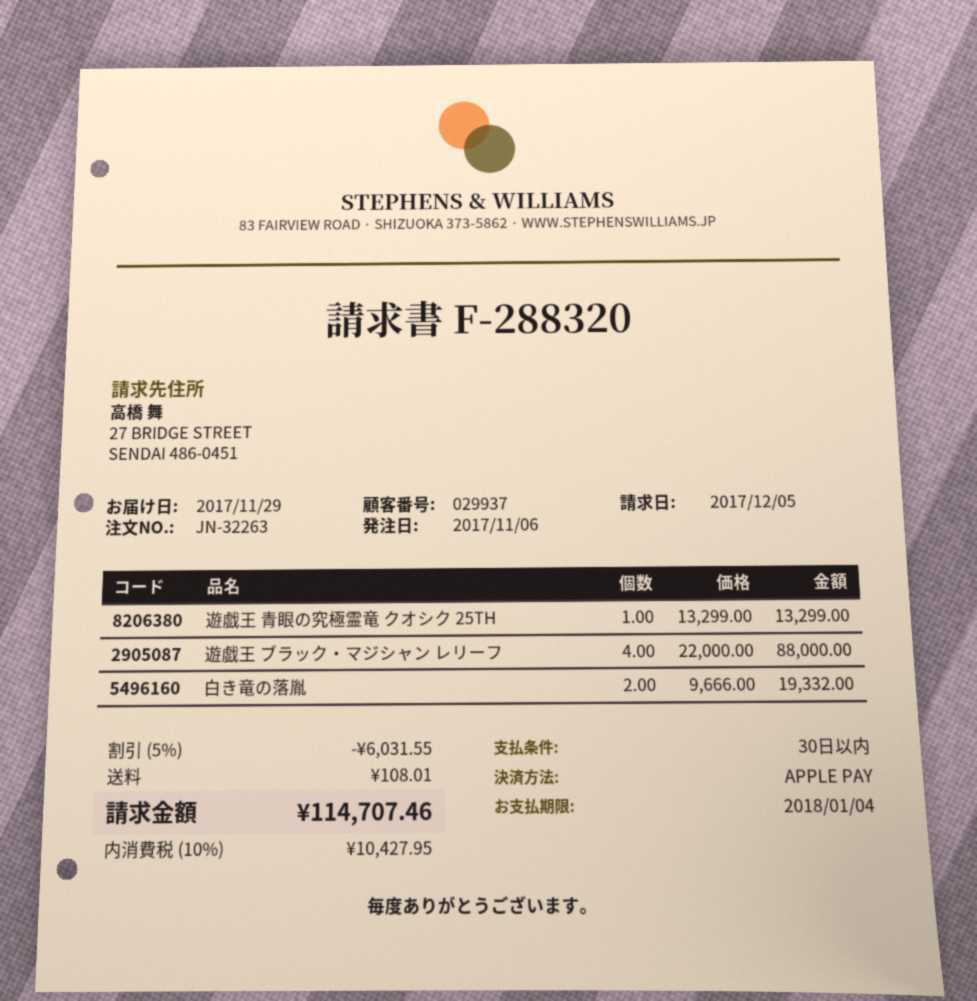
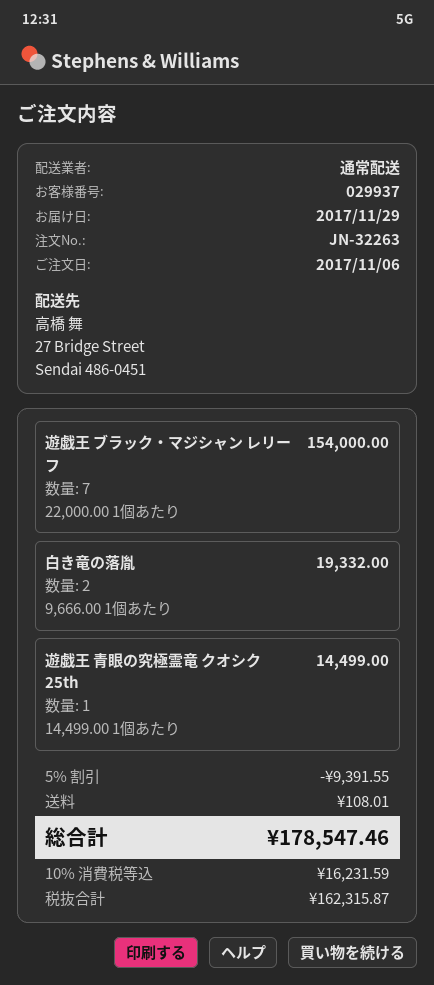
遊戯王 青眼の究極霊竜 クオシク 25TH: 1 x 13299.00 = 13299.00 -> 1 x 14499.00 = 14499.00
遊戯王 ブラック・マジシャン レリーフ: 4 x 22000.00 = 88000.00 -> 7 x 22000.00 = 154000.00
discount: 5% = 6031.55 -> 5% = 9391.55
tax: 10% = 10427.95 -> 10% = 16231.59
total: 114707.46 -> 178547.46

